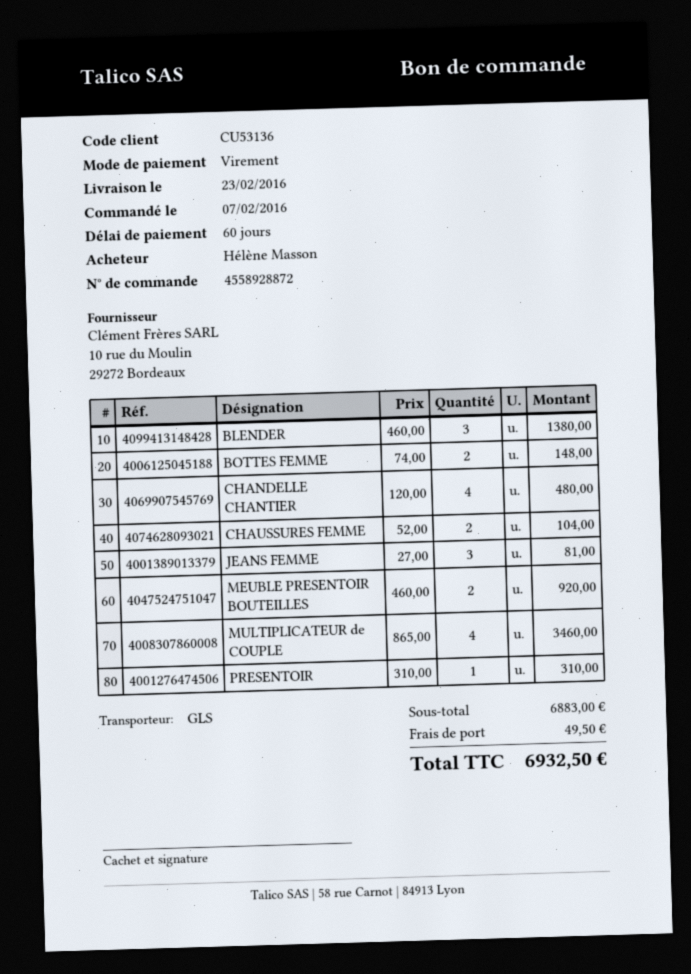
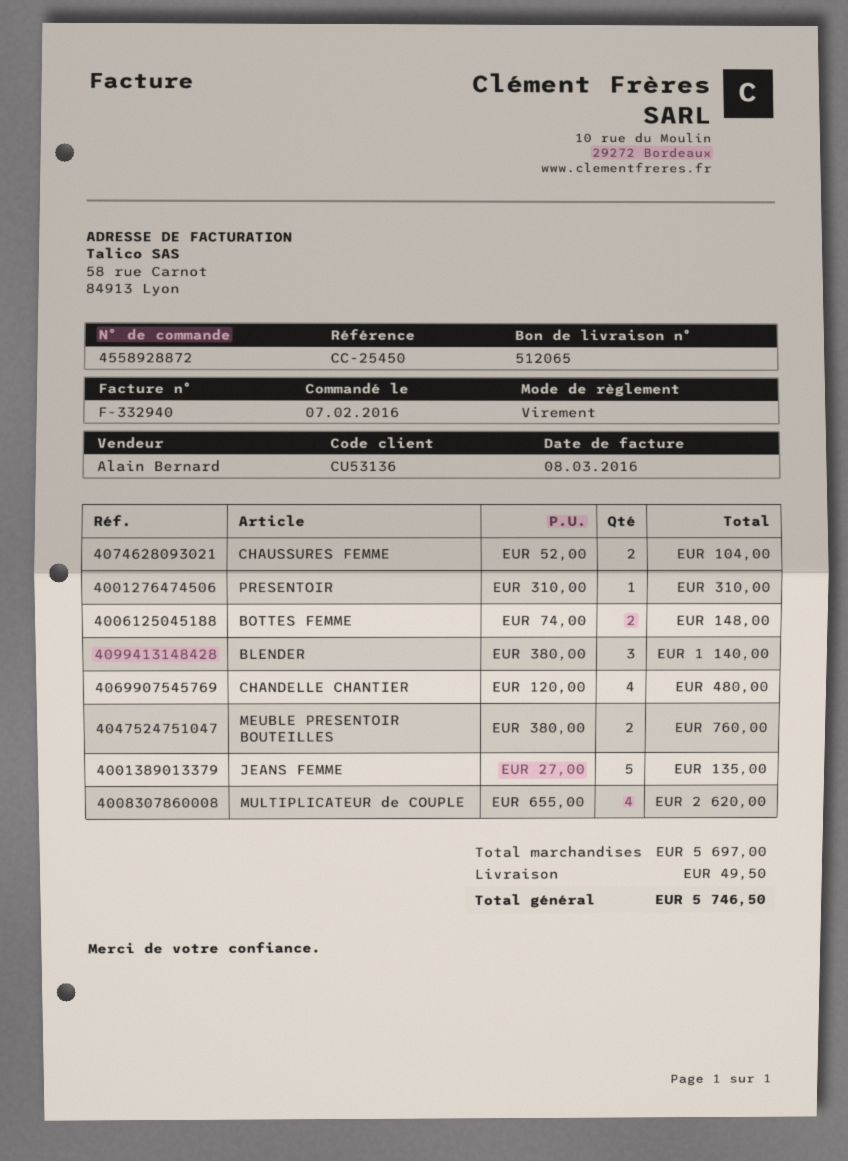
BLENDER: 3 x 460.00 = 1380.00 -> 3 x 380.00 = 1140.00
JEANS FEMME: 3 x 27.00 = 81.00 -> 5 x 27.00 = 135.00
MEUBLE PRESENTOIR BOUTEILLES: 2 x 460.00 = 920.00 -> 2 x 380.00 = 760.00
MULTIPLICATEUR de COUPLE: 4 x 865.00 = 3460.00 -> 4 x 655.00 = 2620.00
subtotal: 6883.00 -> 5697.00
total: 6932.50 -> 5746.50

